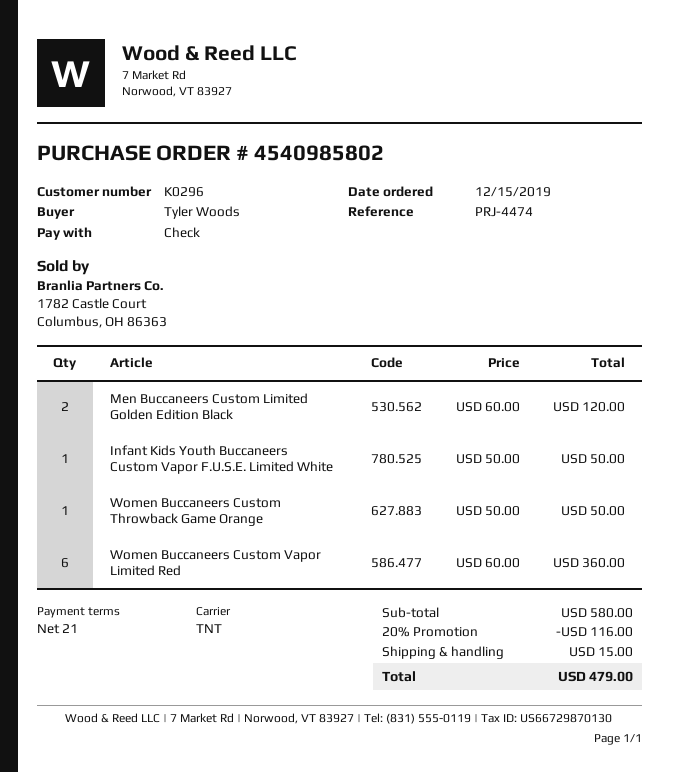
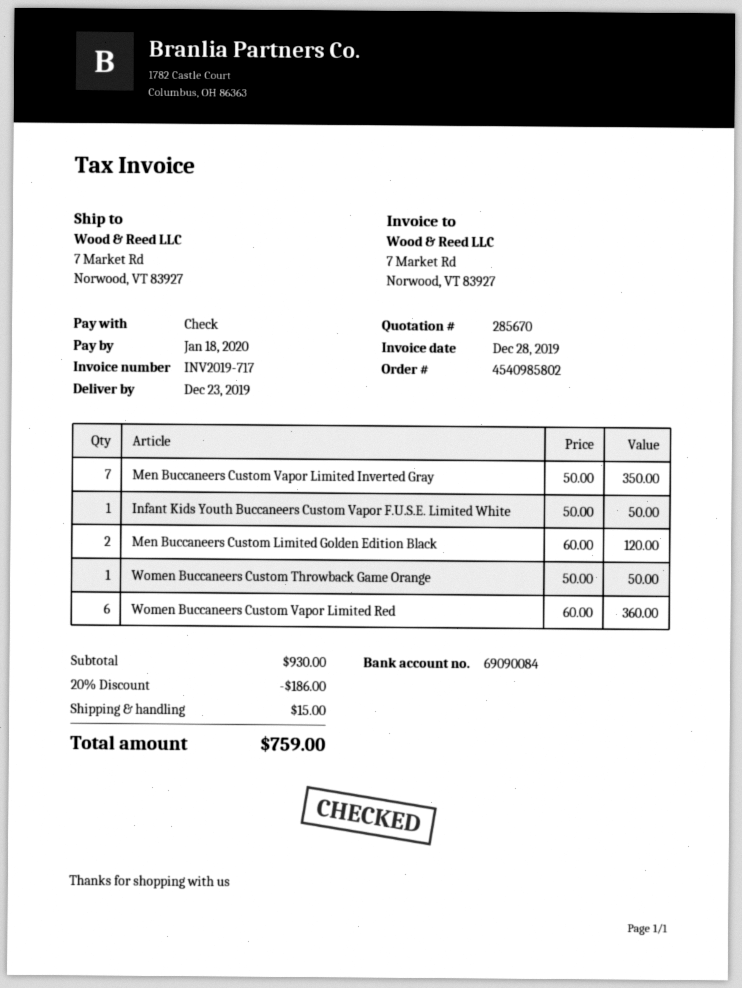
Men Buccaneers Custom Vapor Limited Inverted Gray: none -> 7 x 50.00 = 350.00
subtotal: 580.00 -> 930.00
discount: 20% = 116.00 -> 20% = 186.00
total: 479.00 -> 759.00

